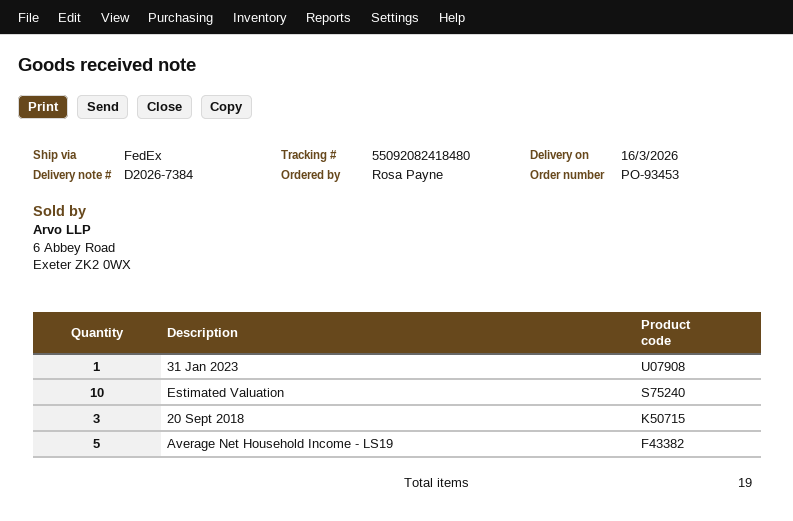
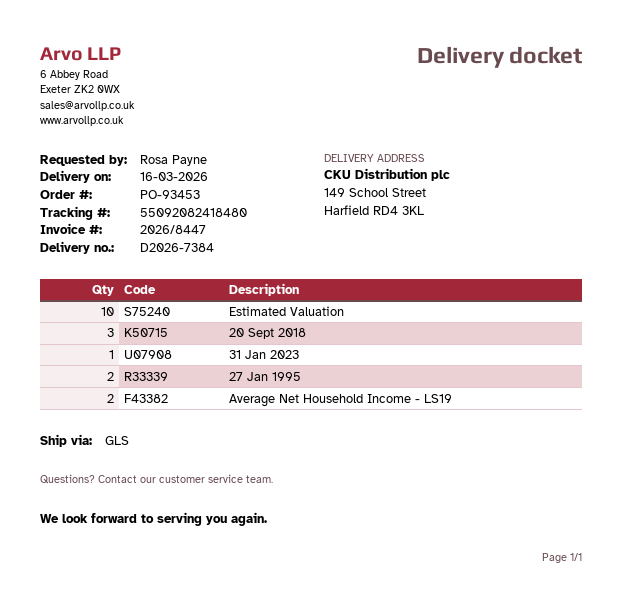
shipping method: FedEx -> GLS
Average Net Household Income - LS19: 5 -> 2
27 Jan 1995: none -> 2

